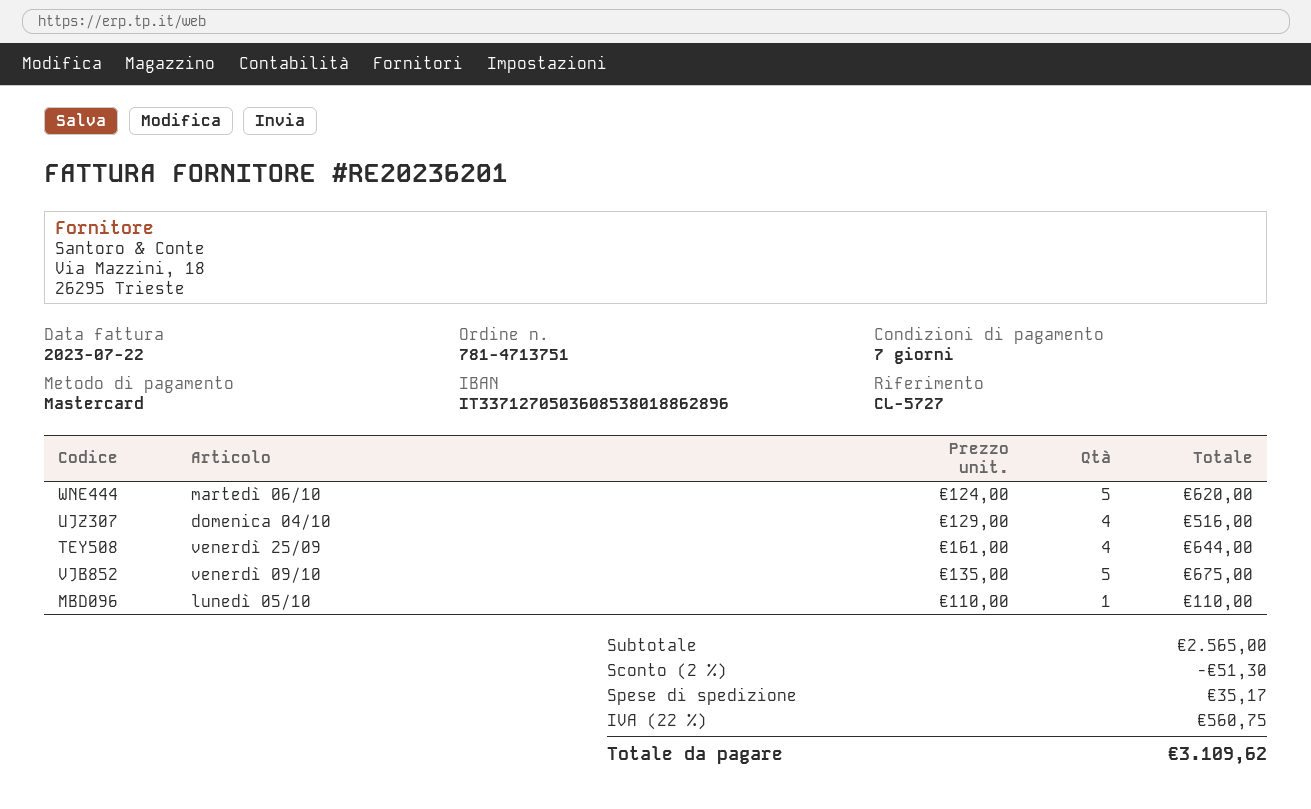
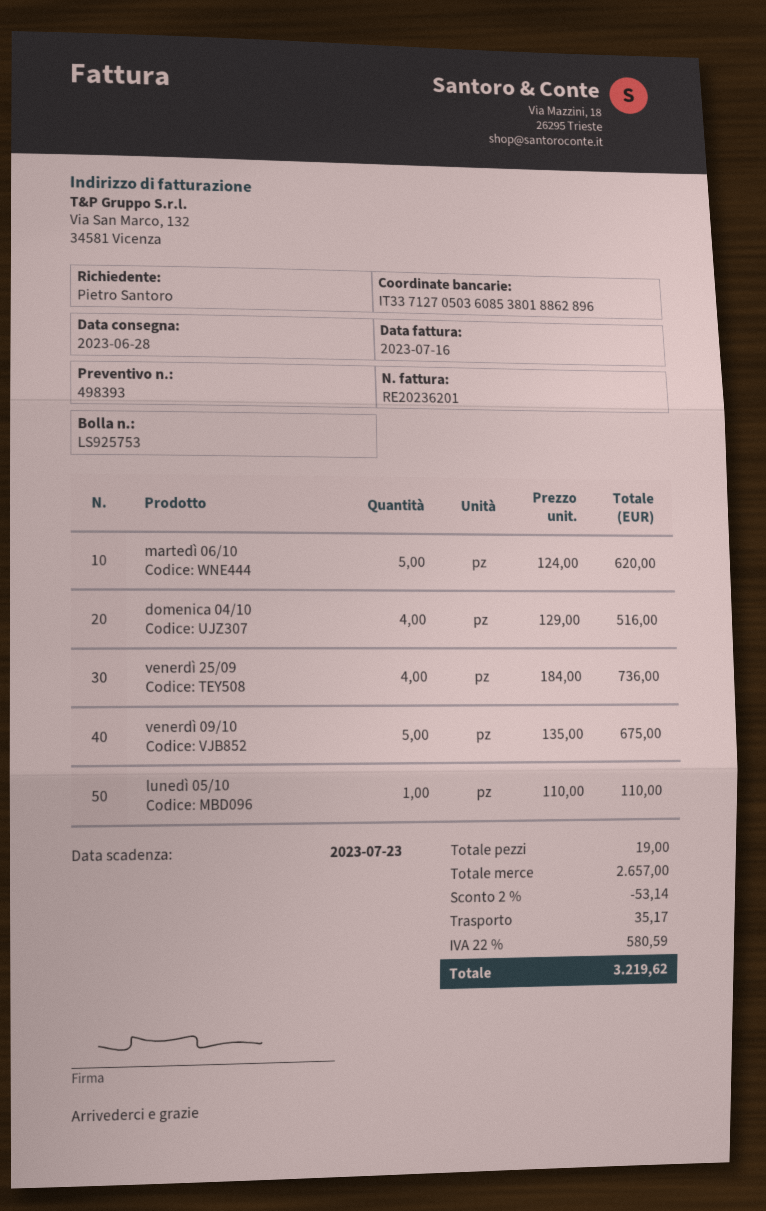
invoice date: 2023-07-22 -> 2023-07-16
venerdì 25/09: 4 x 161.00 = 644.00 -> 4 x 184.00 = 736.00
subtotal: 2565.00 -> 2657.00
discount: 2% = 51.30 -> 2% = 53.14
tax: 22% = 560.75 -> 22% = 580.59
total: 3109.62 -> 3219.62

